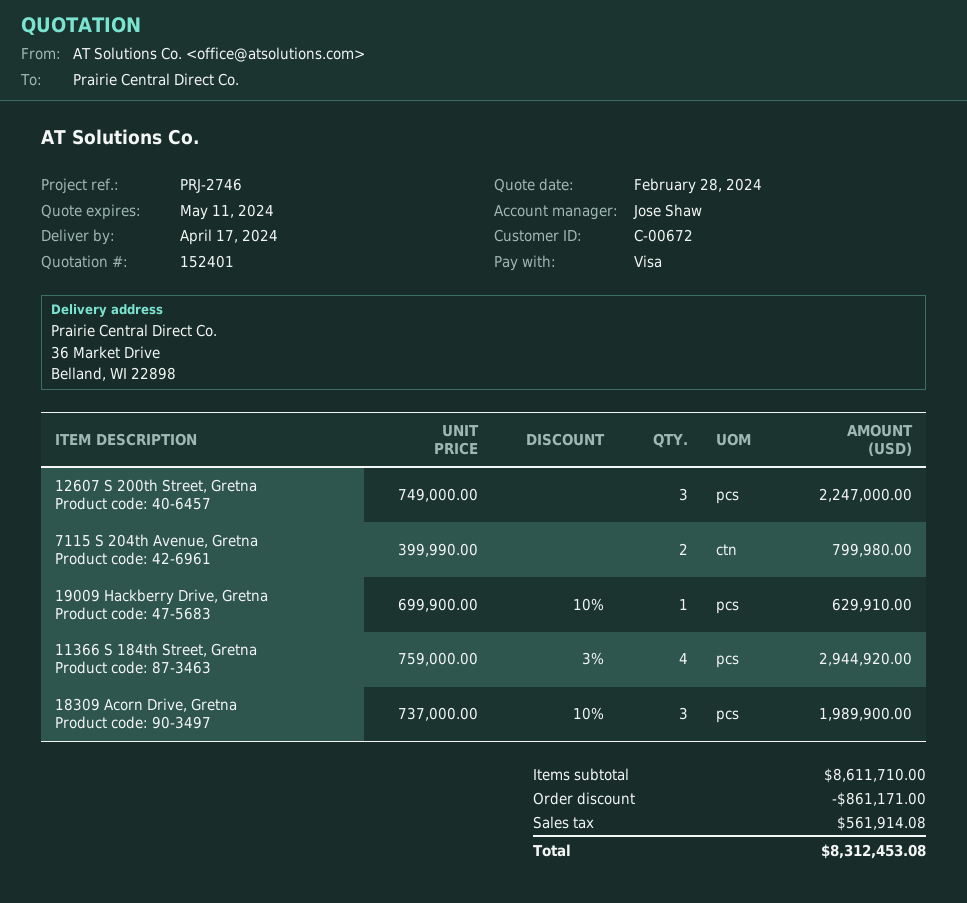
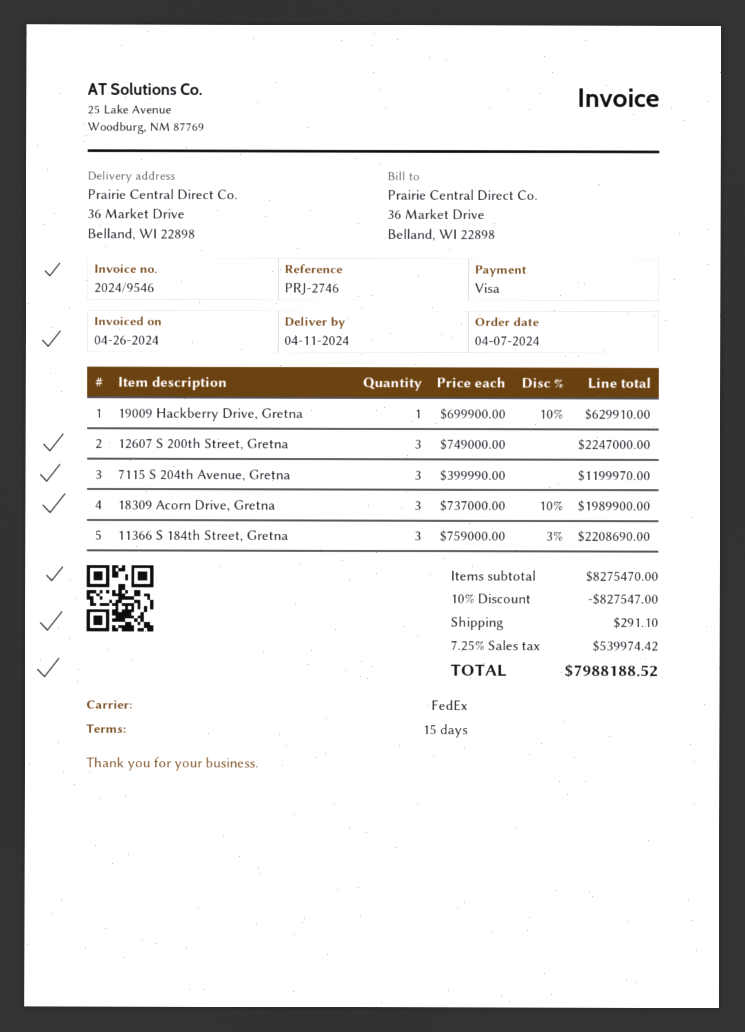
delivery date: 2024-04-17 -> 2024-04-11
7115 S 204th Avenue, Gretna: 2 x 399990.00 = 799980.00 -> 3 x 399990.00 = 1199970.00
11366 S 184th Street, Gretna: 4 x 759000.00 - 3% = 2944920.00 -> 3 x 759000.00 - 3% = 2208690.00
subtotal: 8611710.00 -> 8275470.00
discount: 861171.00 -> 827547.00
shipping: none -> 291.10
tax: 561914.08 -> 539974.42
total: 8312453.08 -> 7988188.52

